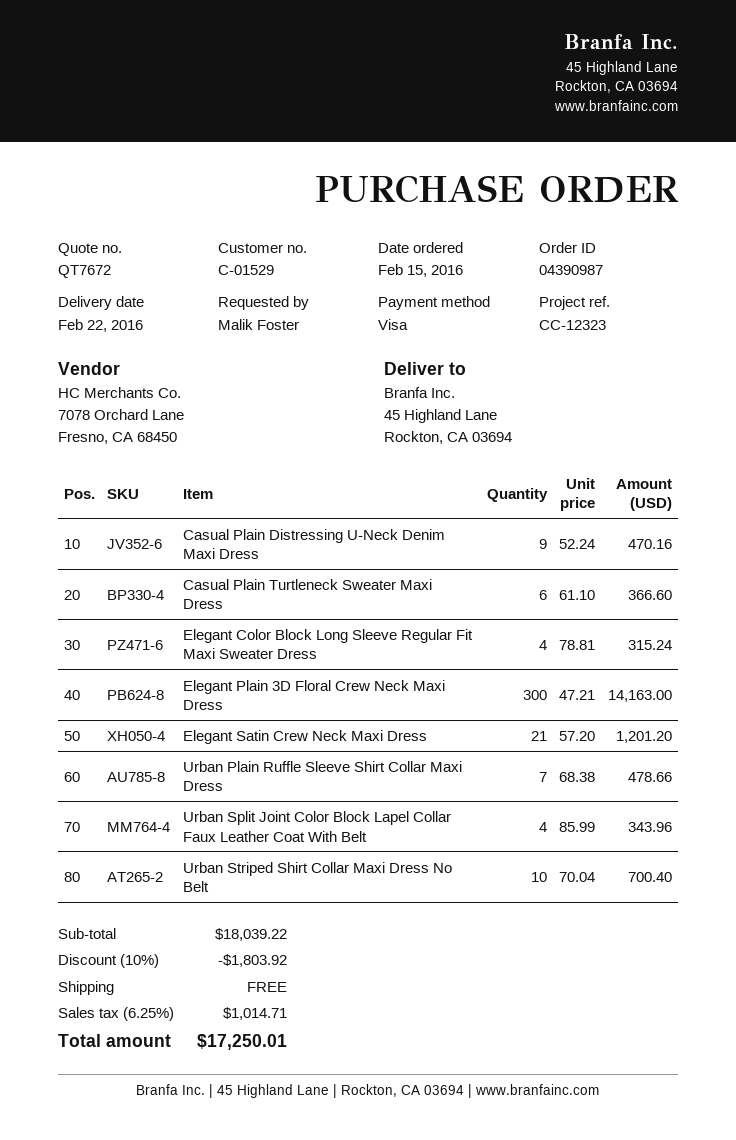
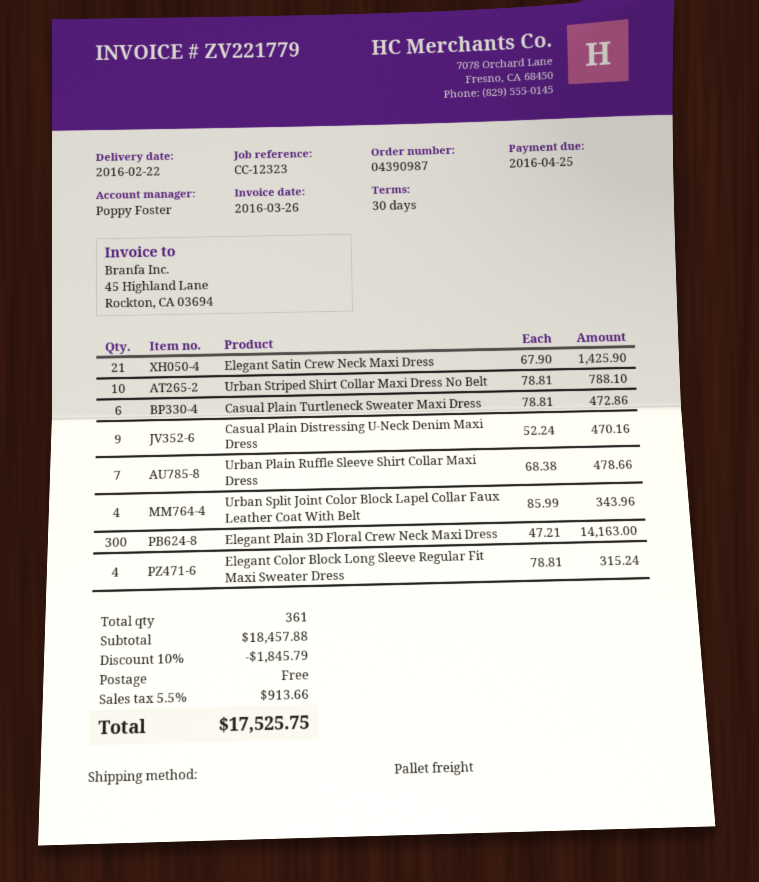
Casual Plain Turtleneck Sweater Maxi Dress: 6 x 61.10 = 366.60 -> 6 x 78.81 = 472.86
Elegant Satin Crew Neck Maxi Dress: 21 x 57.20 = 1201.20 -> 21 x 67.90 = 1425.90
Urban Striped Shirt Collar Maxi Dress No Belt: 10 x 70.04 = 700.40 -> 10 x 78.81 = 788.10
subtotal: 18039.22 -> 18457.88
discount: 10% = 1803.92 -> 10% = 1845.79
tax: 6.25% = 1014.71 -> 5.5% = 913.66
total: 17250.01 -> 17525.75

